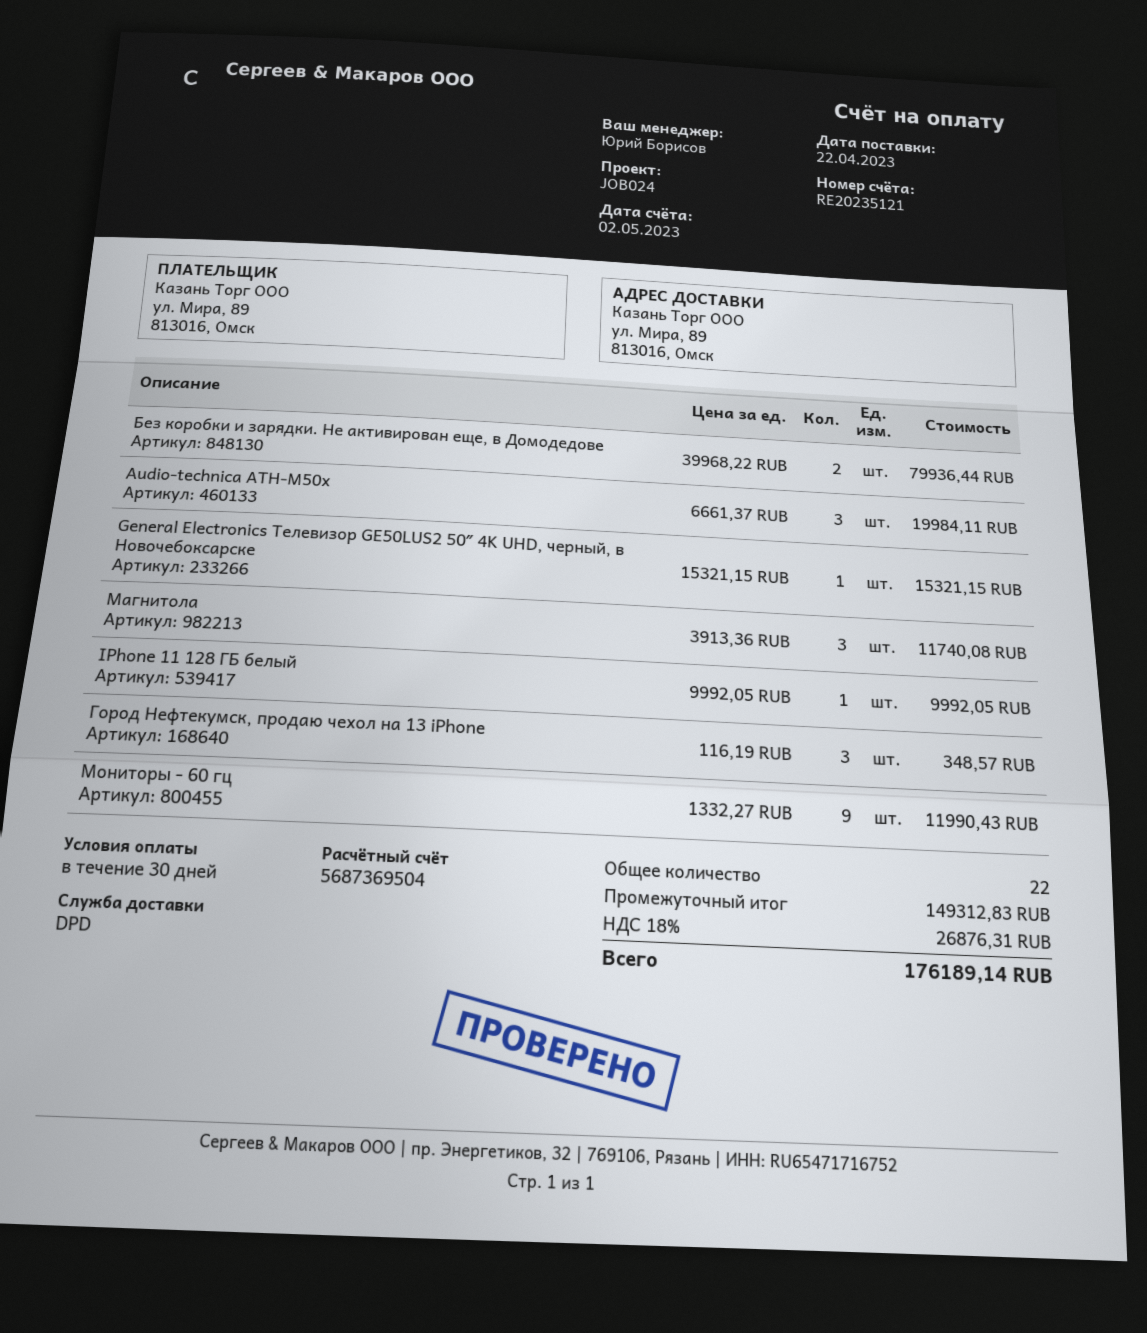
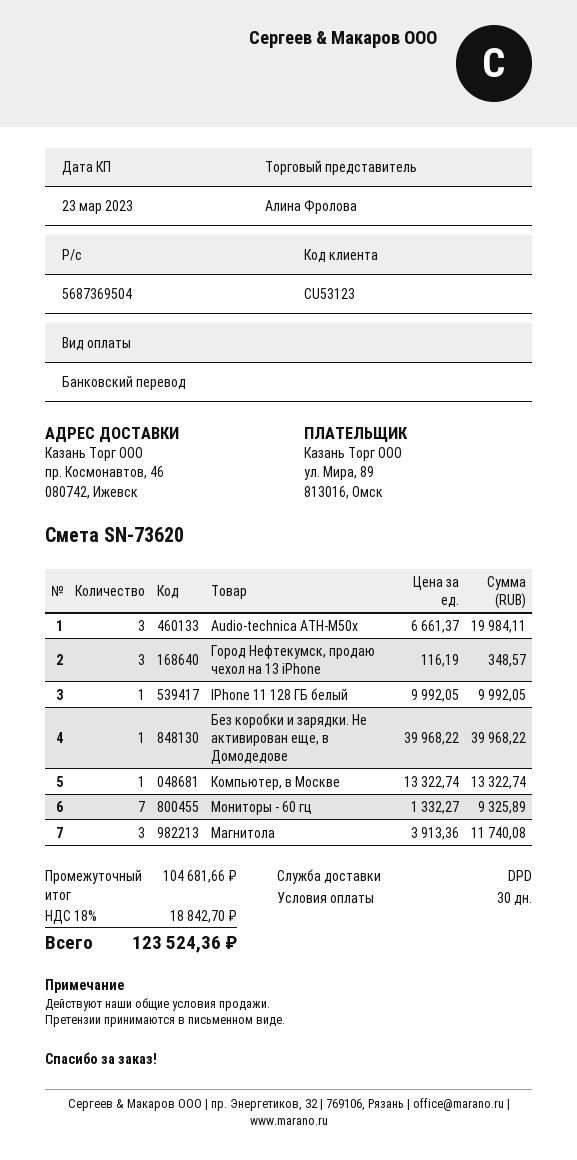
sales rep: Юрий Борисов -> Алина Фролова
ship to: ул. Мира, 89, 813016, Омск -> пр. Космонавтов, 46, 080742, Ижевск
Без коробки и зарядки. Не активирован еще, в Домодедове: 2 x 39968.22 = 79936.44 -> 1 x 39968.22 = 39968.22
General Electronics Телевизор GE50LUS2 50″ 4K UHD, черный, в Новочебоксарске: 1 x 15321.15 = 15321.15 -> none
Мониторы - 60 гц: 9 x 1332.27 = 11990.43 -> 7 x 1332.27 = 9325.89
Компьютер, в Москве: none -> 1 x 13322.74 = 13322.74
subtotal: 149312.83 -> 104681.66
tax: 18% = 26876.31 -> 18% = 18842.70
total: 176189.14 -> 123524.36

